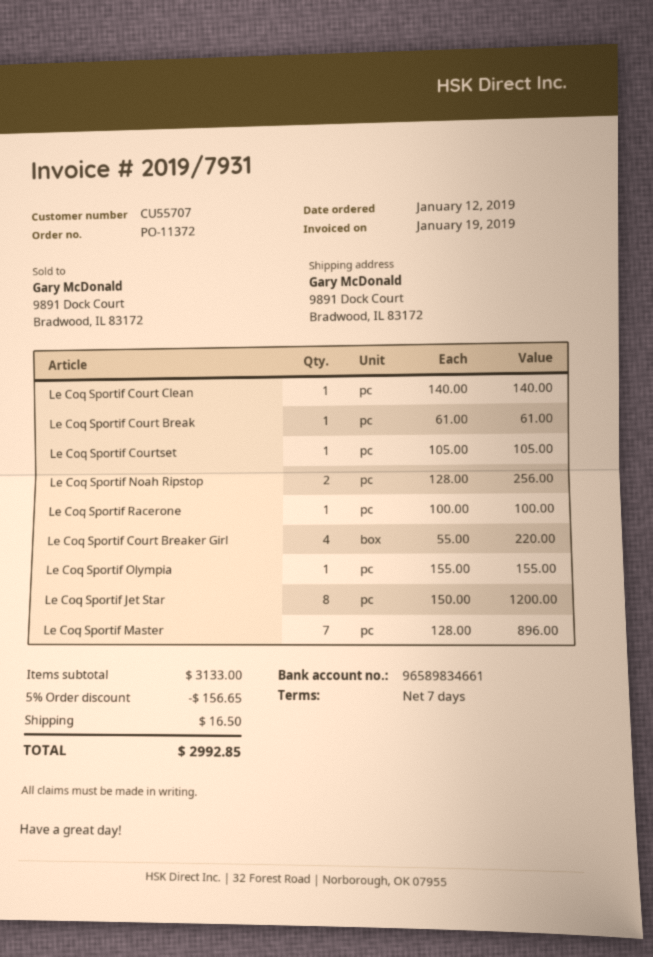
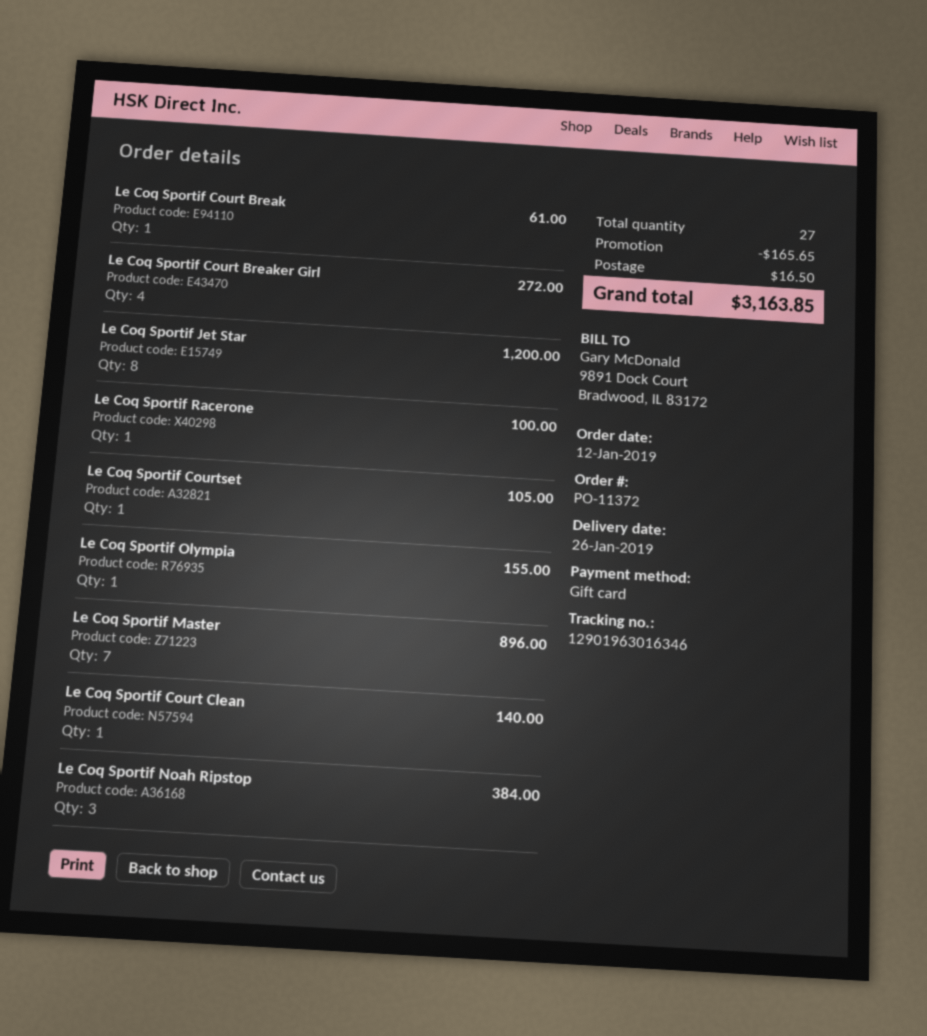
Le Coq Sportif Noah Ripstop: 2 for 256.00 -> 3 for 384.00
Le Coq Sportif Court Breaker Girl: 4 for 220.00 -> 4 for 272.00
discount: 156.65 -> 165.65
total: 2992.85 -> 3163.85

